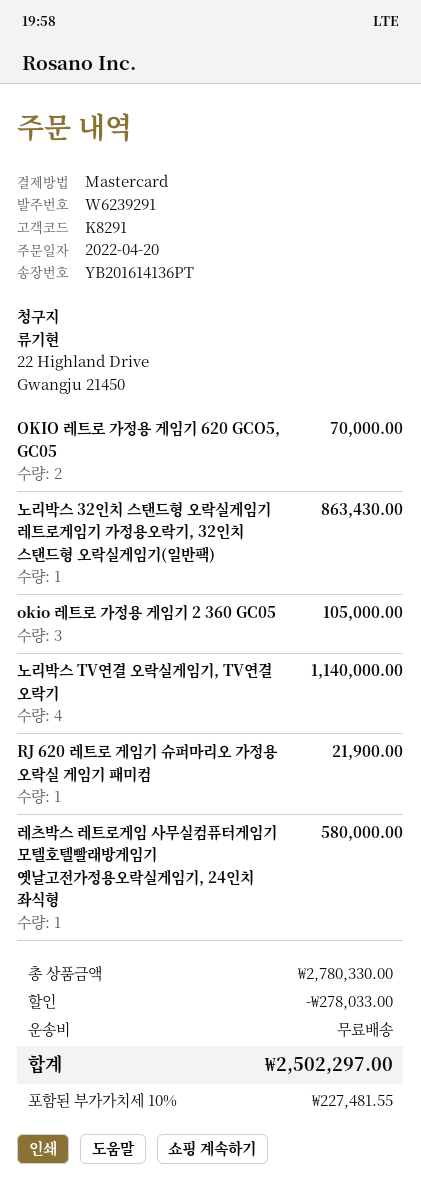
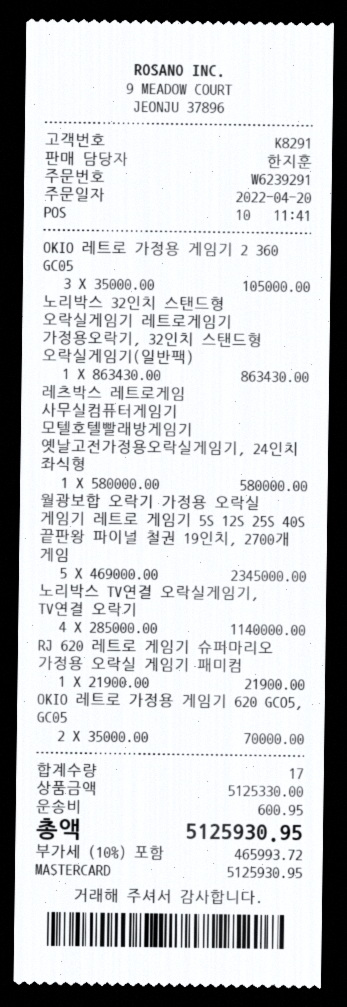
월광보합 오락기 가정용 오락실 게임기 레트로 게임기 5S 12S 25S 40S 끝판왕 파이널 철권 19인치, 2700개 게임: none -> 5 for 2345000.00
subtotal: 2780330.00 -> 5125330.00
discount: 278033.00 -> none
shipping: 0.00 -> 600.95
tax: 10% = 227481.55 -> 10% = 465993.72
total: 2502297.00 -> 5125930.95

